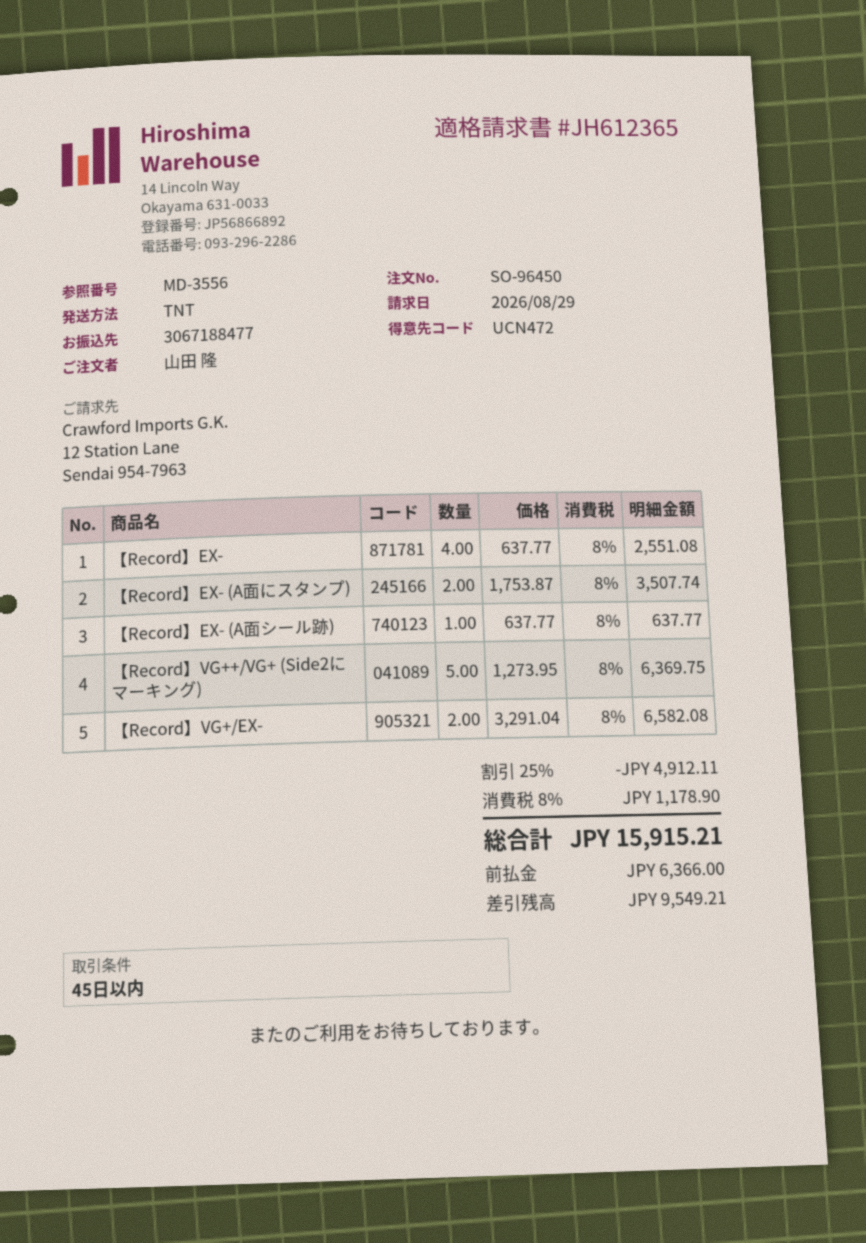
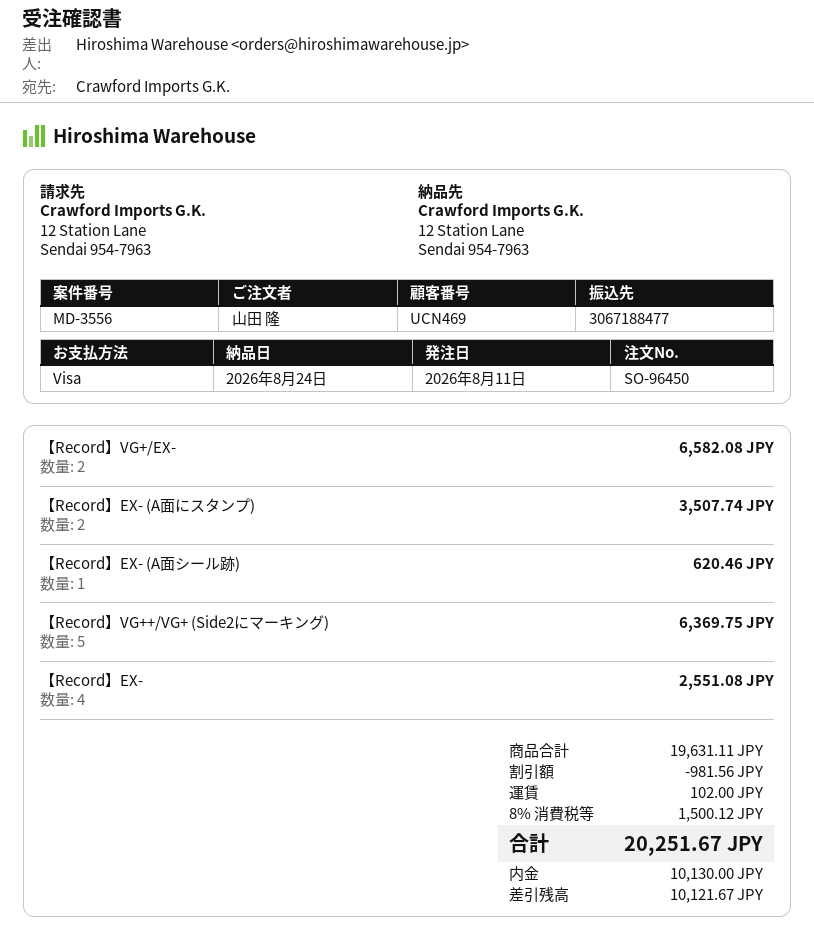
customer number: UCN472 -> UCN469
【Record】EX- (A面シール跡): 1 for 637.77 -> 1 for 620.46
discount: 4912.11 -> 981.56
shipping: none -> 102.00
tax: 8% = 1178.90 -> 8% = 1500.12
total: 15915.21 -> 20251.67
deposit: 6366.00 -> 10130.00
balance: 9549.21 -> 10121.67

